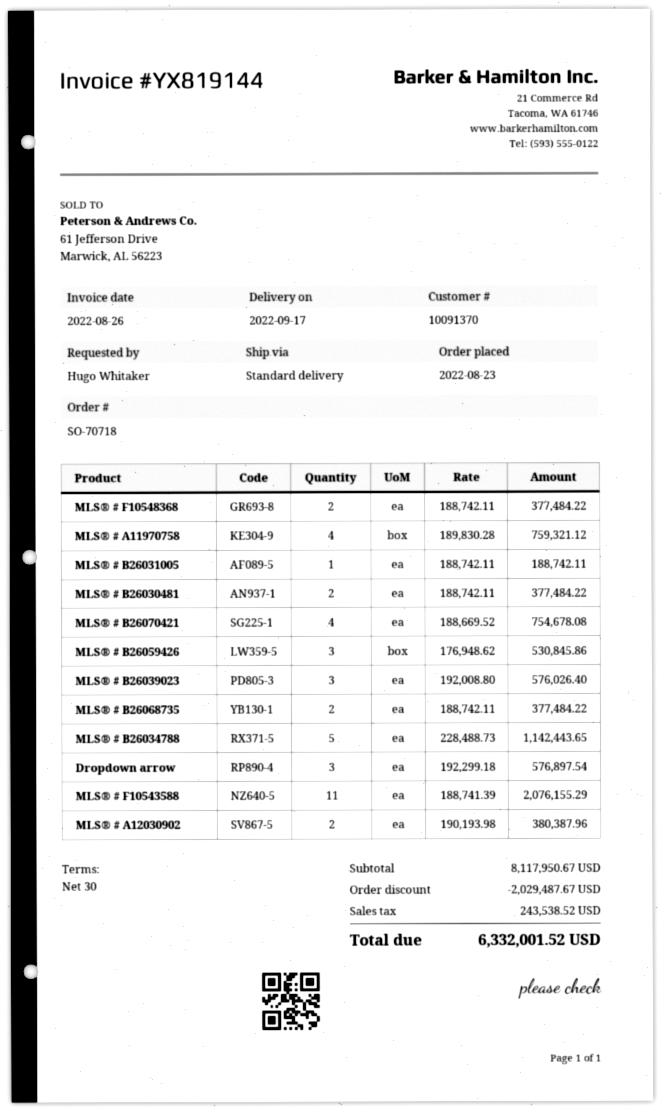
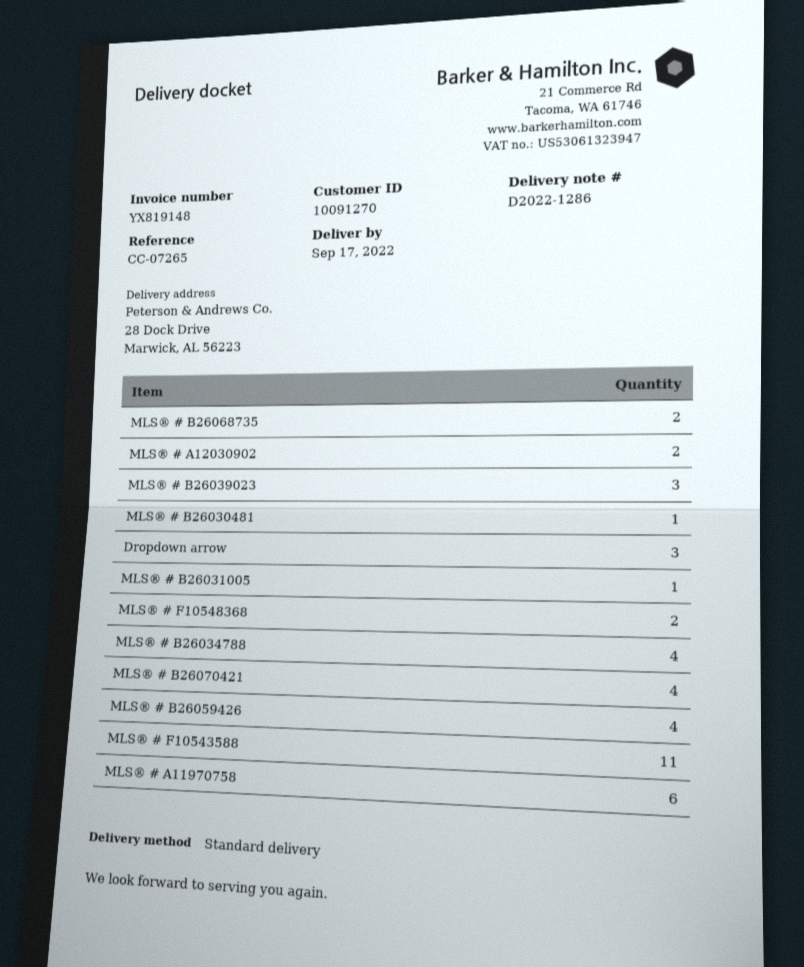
invoice number: YX819144 -> YX819148
customer number: 10091370 -> 10091270
MLS® # A11970758: 4 -> 6
MLS® # B26030481: 2 -> 1
MLS® # B26059426: 3 -> 4
MLS® # B26034788: 5 -> 4

